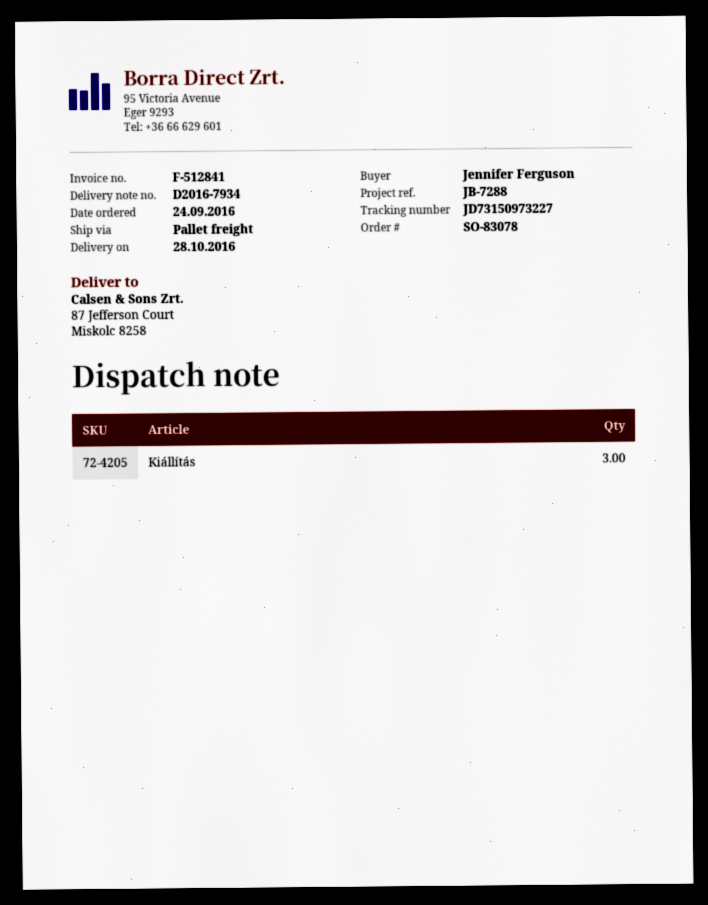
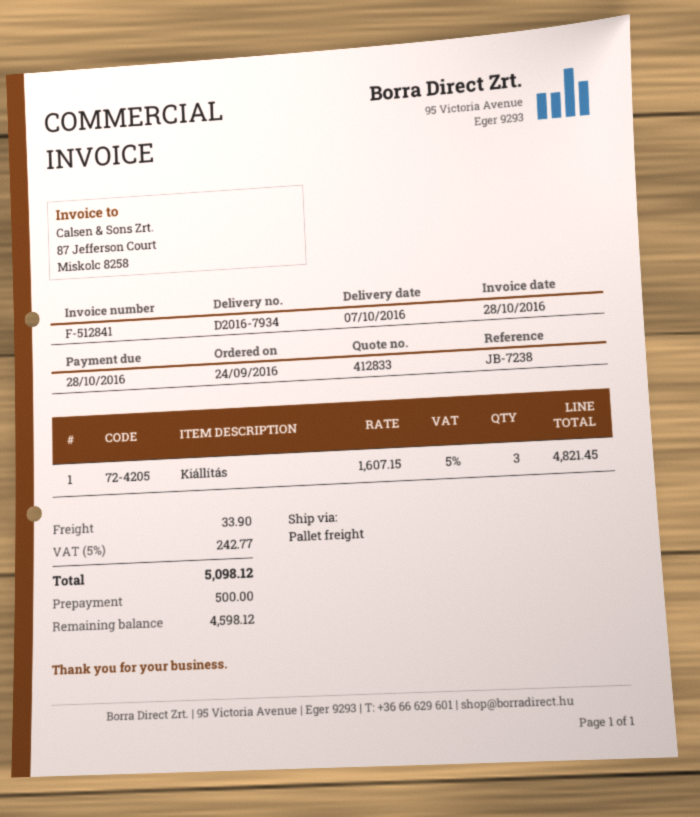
delivery date: 2016-10-28 -> 2016-10-07
reference: JB-7288 -> JB-7238

